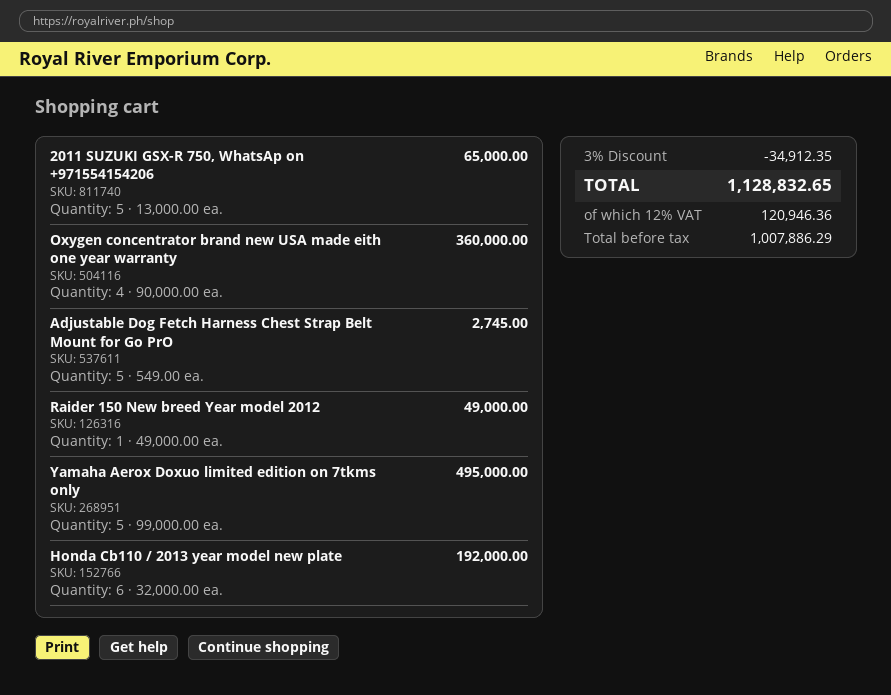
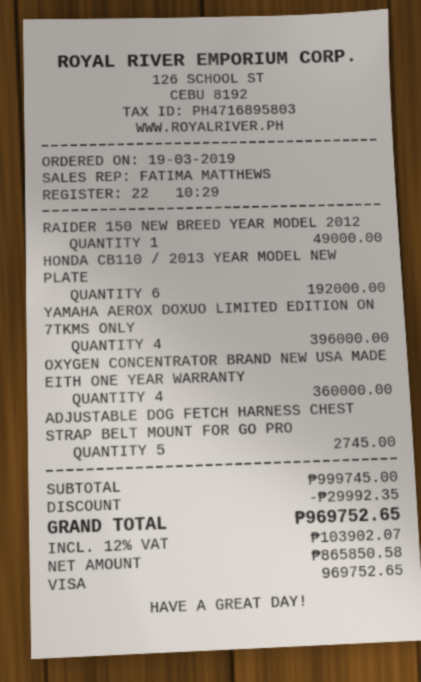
2011 SUZUKI GSX-R 750, WhatsAp on +971554154206: 5 for 65000.00 -> none
Yamaha Aerox Doxuo limited edition on 7tkms only: 5 for 495000.00 -> 4 for 396000.00
discount: 34912.35 -> 29992.35
net: 1007886.29 -> 865850.58
tax: 12% = 120946.36 -> 12% = 103902.07
total: 1128832.65 -> 969752.65

